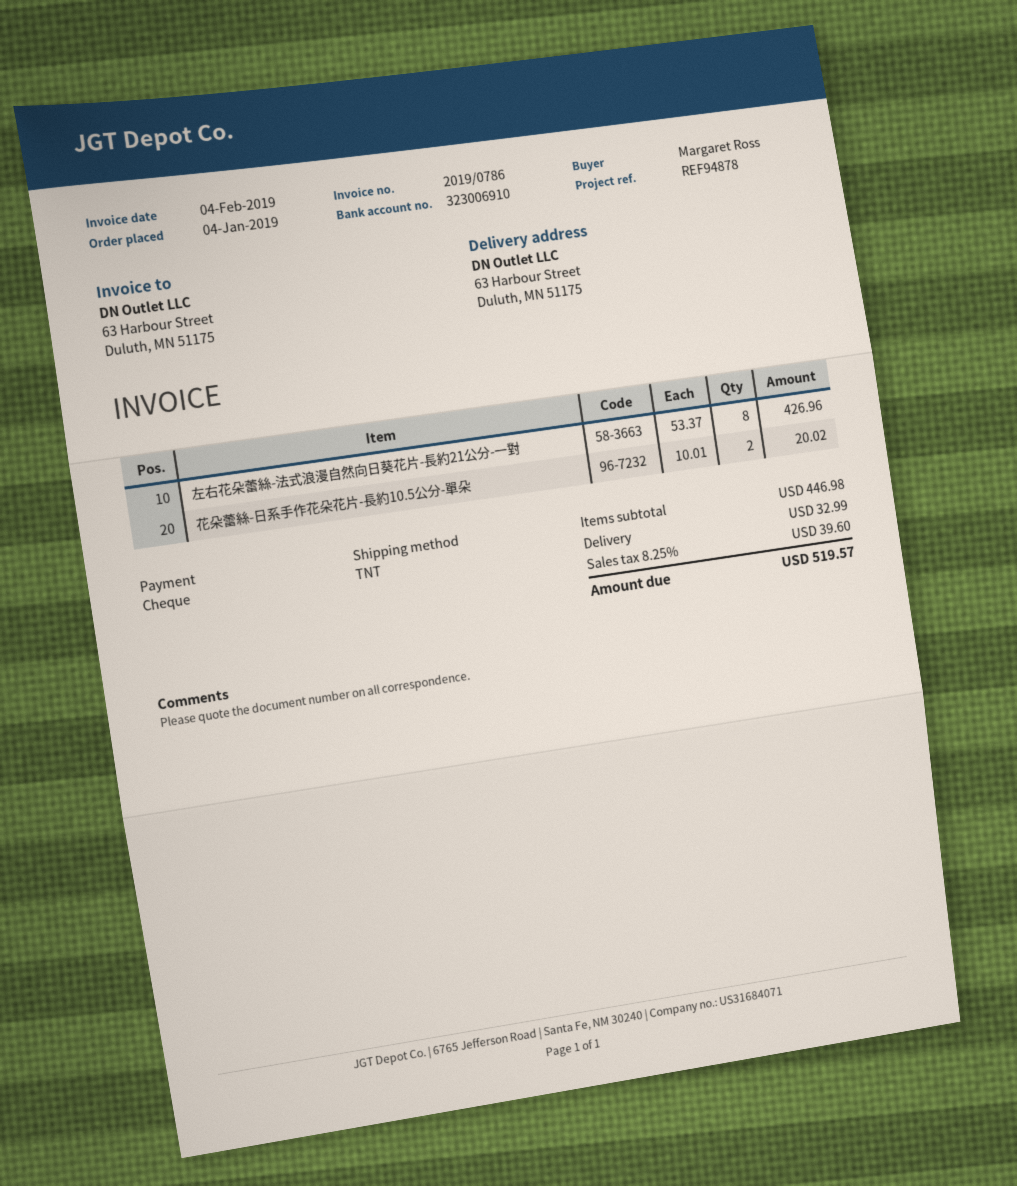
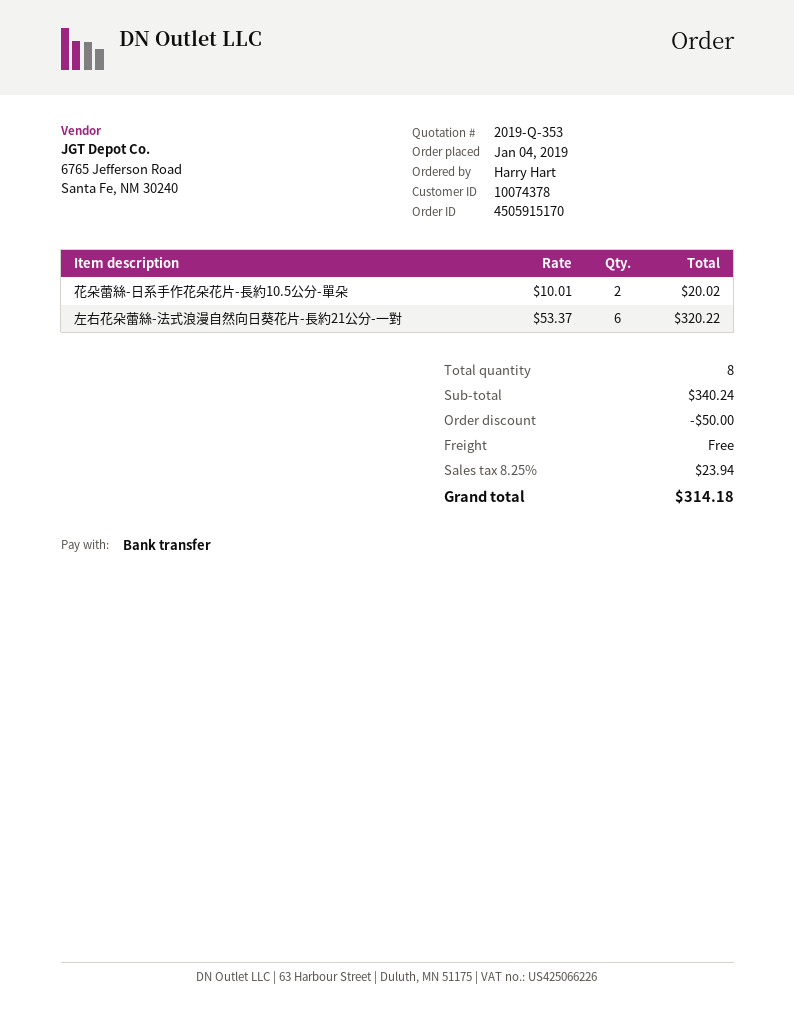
ordered by: Margaret Ross -> Harry Hart
payment method: cheque -> bank transfer
左右花朵蕾絲-法式浪漫自然向日葵花片-長約21公分-一對: 8 x 53.37 = 426.96 -> 6 x 53.37 = 320.22
subtotal: 446.98 -> 340.24
discount: none -> 50.00
shipping: 32.99 -> 0.00
tax: 8.25% = 39.60 -> 8.25% = 23.94
total: 519.57 -> 314.18

